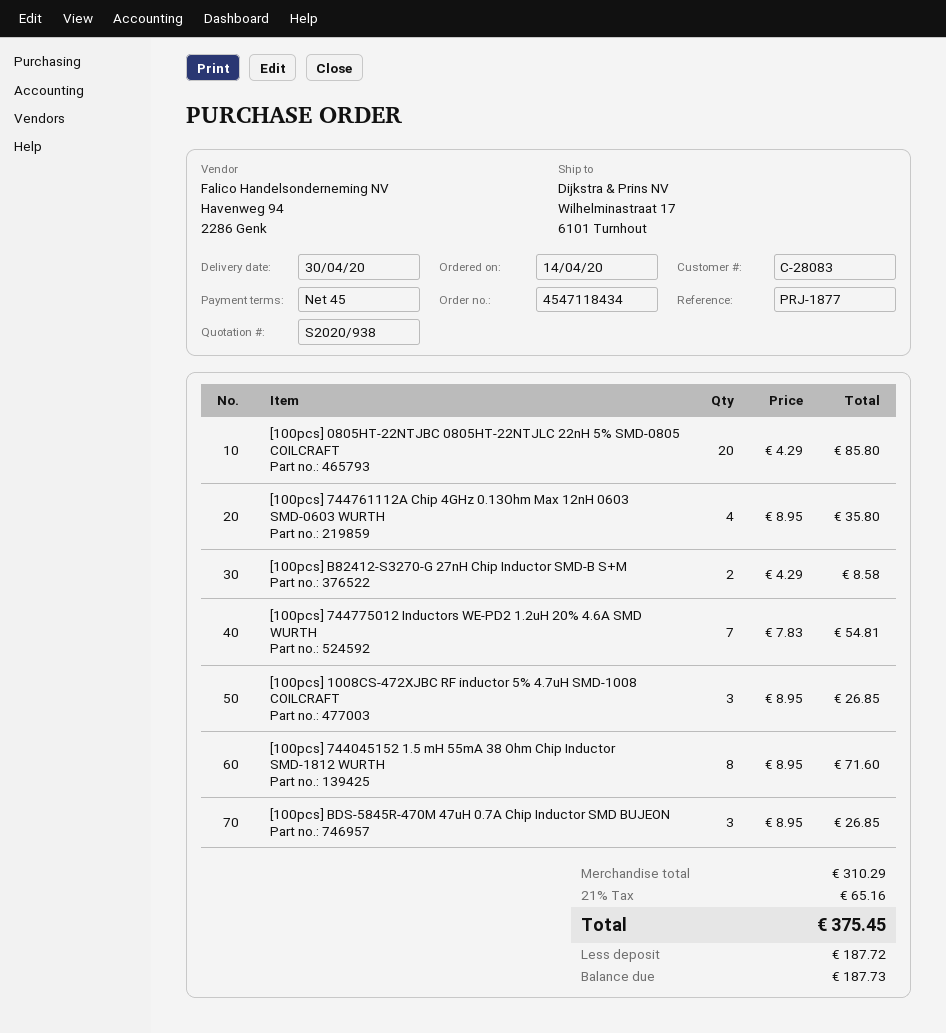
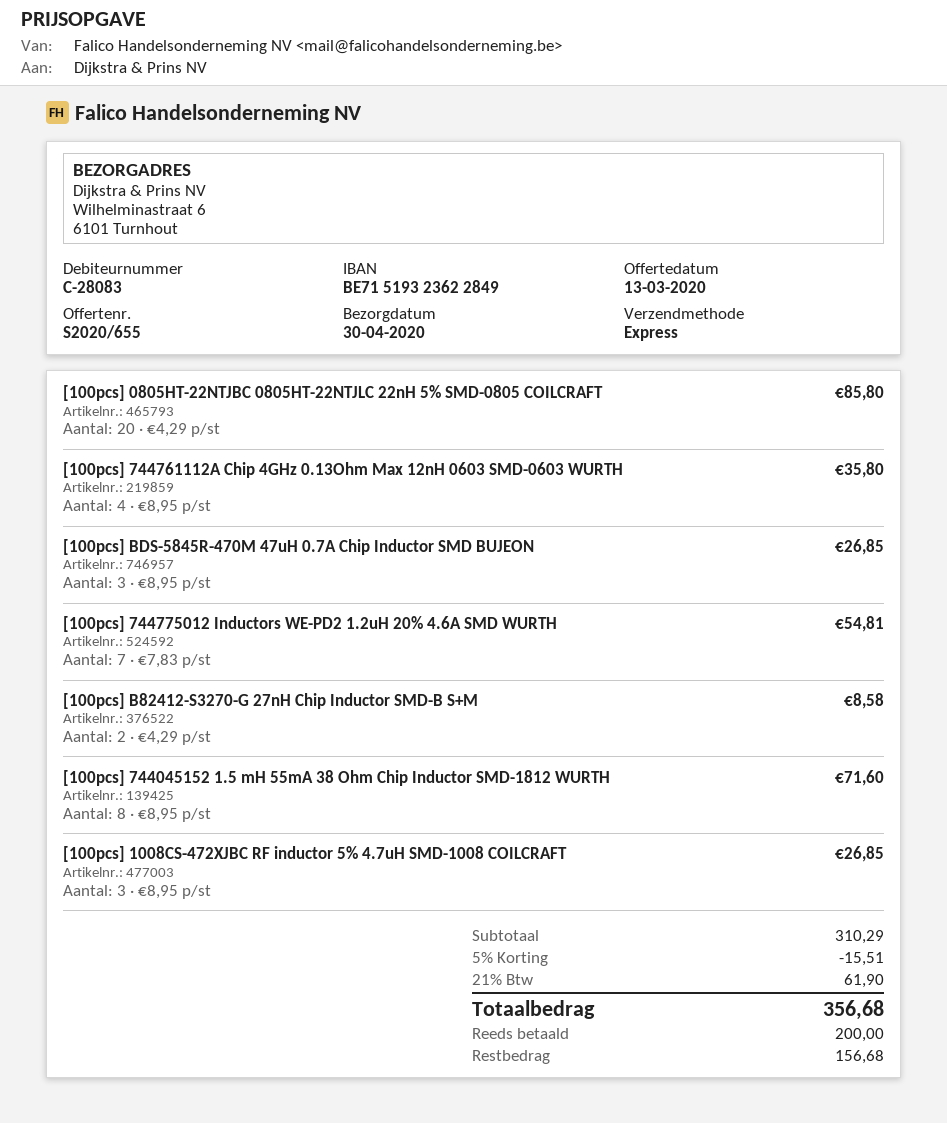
quote number: S2020/938 -> S2020/655
ship to: Wilhelminastraat 17, 6101 Turnhout -> Wilhelminastraat 6, 6101 Turnhout
discount: none -> 5% = 15.51
tax: 21% = 65.16 -> 21% = 61.90
total: 375.45 -> 356.68
deposit: 187.72 -> 200.00
balance: 187.73 -> 156.68

